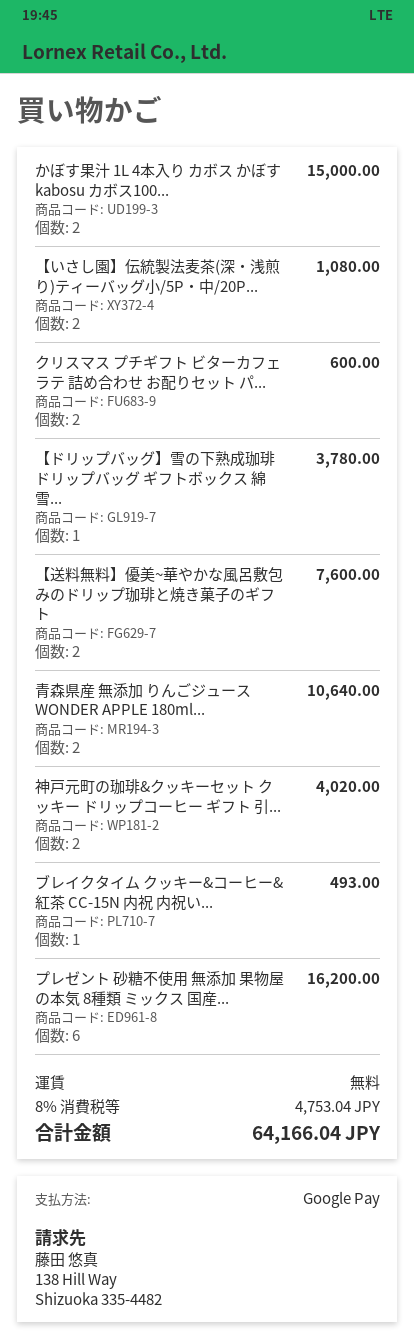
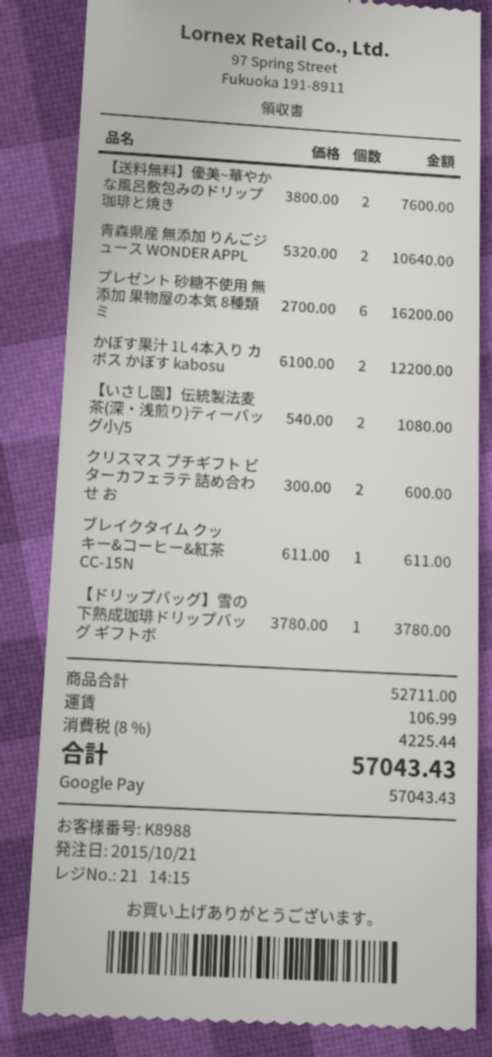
かぼす果汁 1L 4本入り カボス かぼす kabosu カボス100...: 2 for 15000.00 -> 2 for 12200.00
神戸元町の珈琲&クッキーセット クッキー ドリップコーヒー ギフト 引...: 2 for 4020.00 -> none
ブレイクタイム クッキー&コーヒー&紅茶 CC-15N 内祝 内祝い...: 1 for 493.00 -> 1 for 611.00
shipping: 0.00 -> 106.99
tax: 8% = 4753.04 -> 8% = 4225.44
total: 64166.04 -> 57043.43

